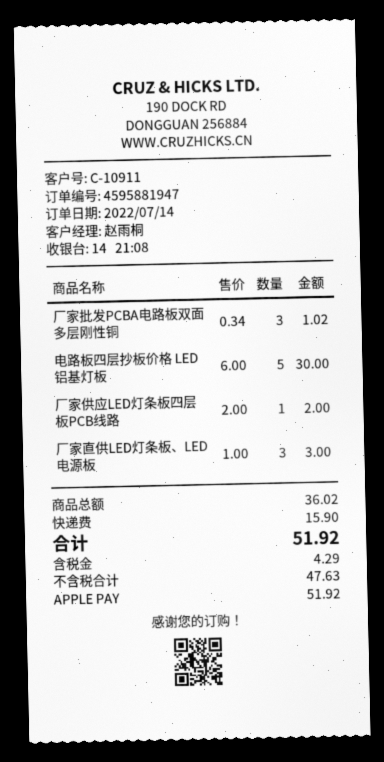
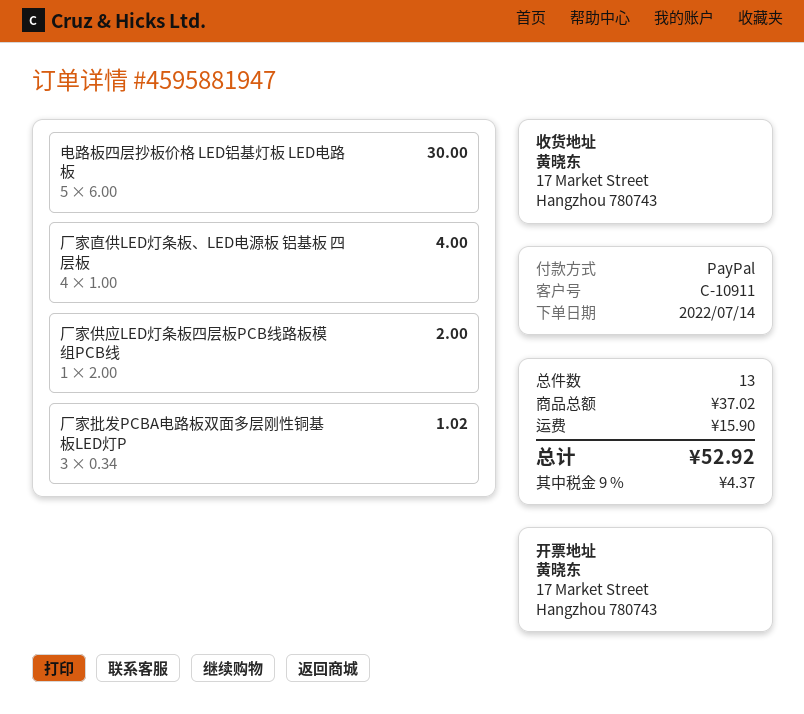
payment method: Apple Pay -> PayPal
厂家直供LED灯条板、LED电源板: 3 x 1.00 = 3.00 -> 4 x 1.00 = 4.00
subtotal: 36.02 -> 37.02
tax: 4.29 -> 4.37
total: 51.92 -> 52.92

